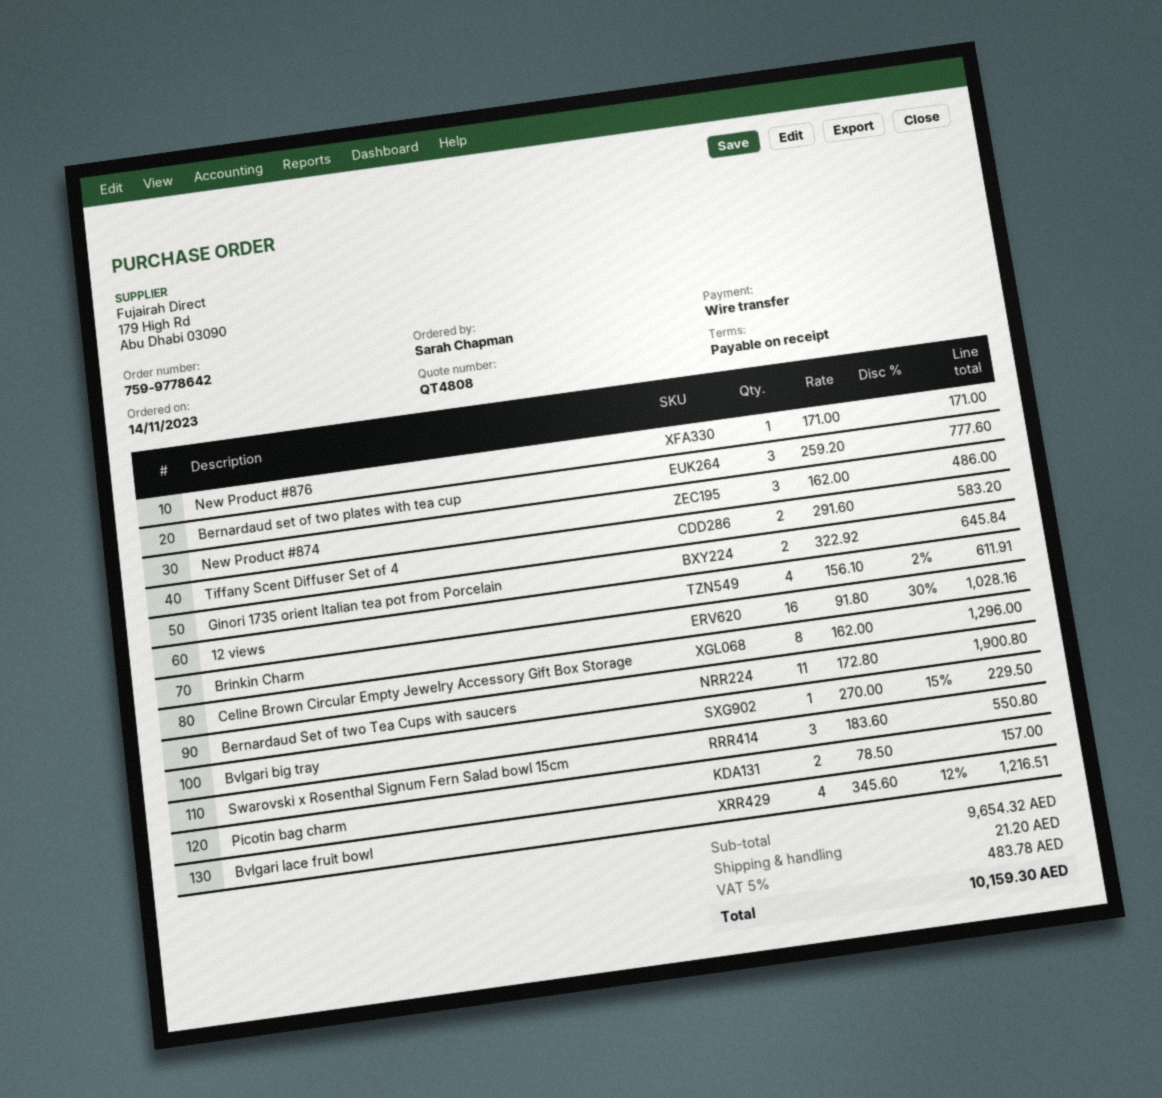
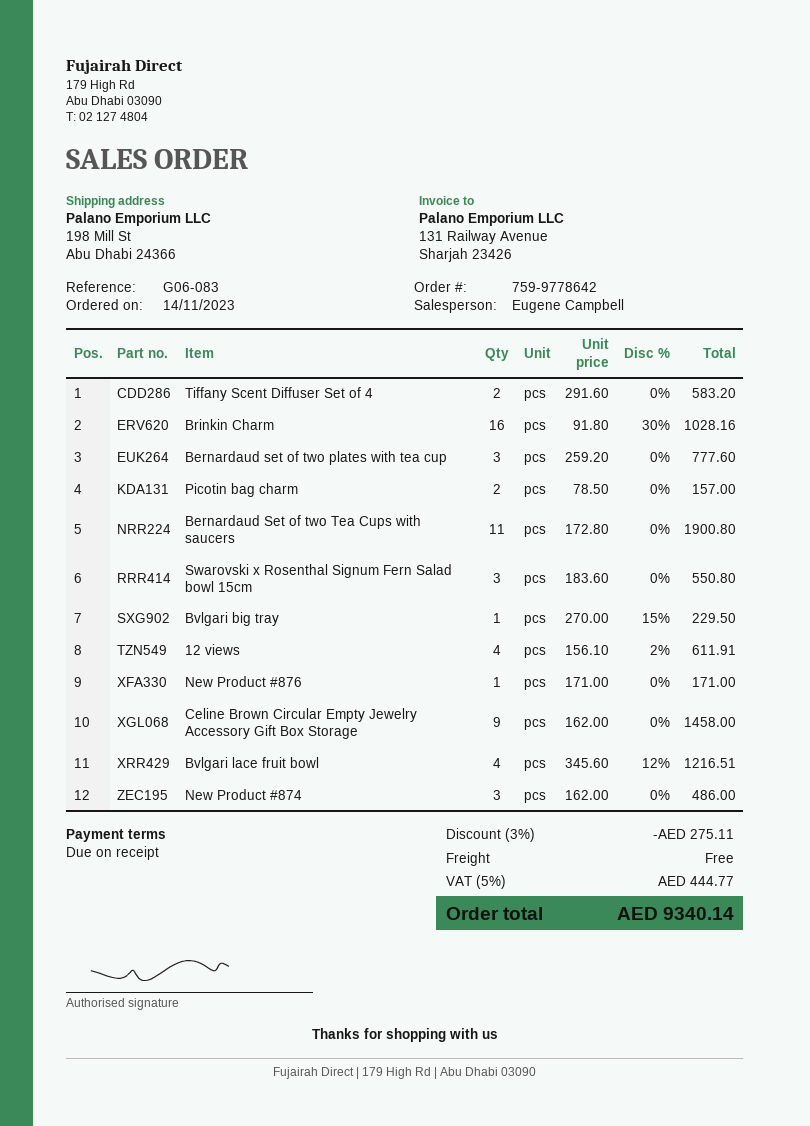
Ginori 1735 orient Italian tea pot from Porcelain: 2 x 322.92 = 645.84 -> none
Celine Brown Circular Empty Jewelry Accessory Gift Box Storage: 8 x 162.00 = 1296.00 -> 9 x 162.00 = 1458.00
discount: none -> 3% = 275.11
shipping: 21.20 -> 0.00
tax: 5% = 483.78 -> 5% = 444.77
total: 10159.30 -> 9340.14

